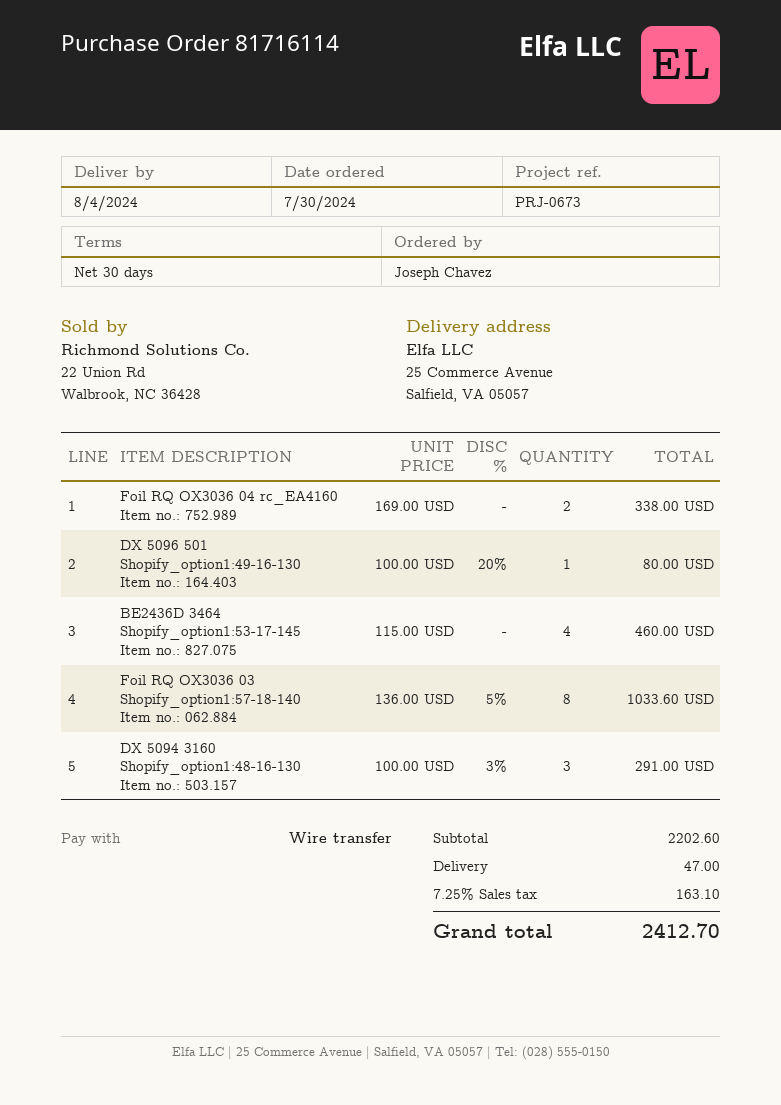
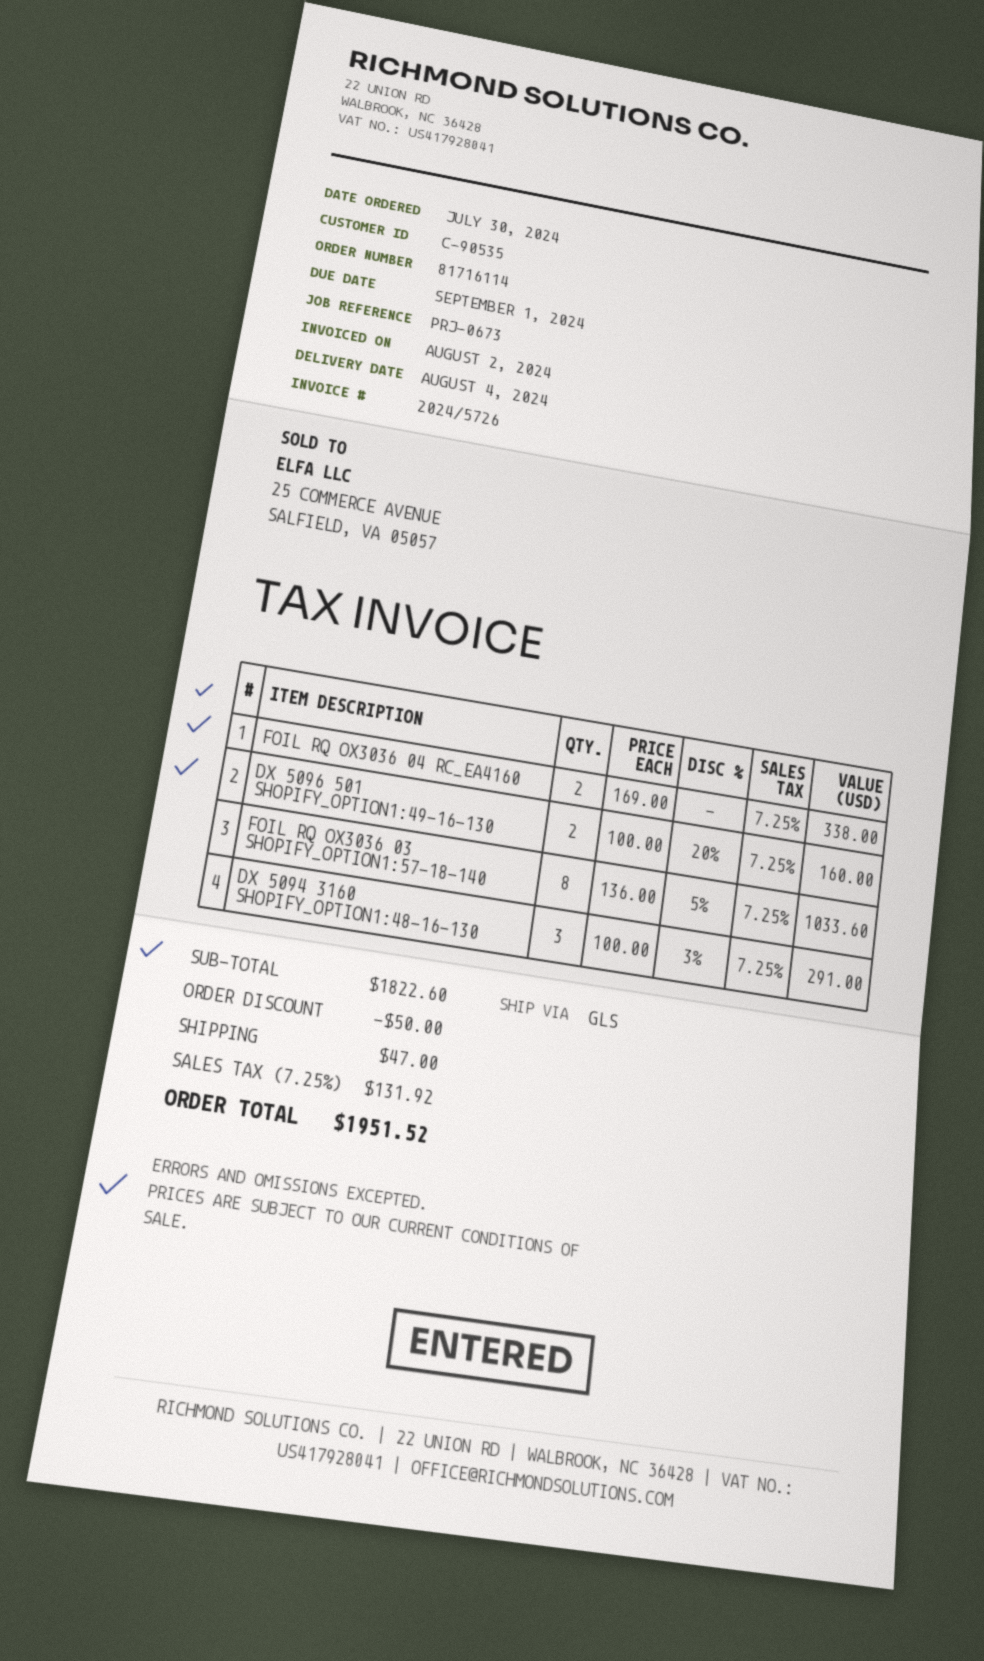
DX 5096 501 Shopify_option1:49-16-130: 1 x 100.00 - 20% = 80.00 -> 2 x 100.00 - 20% = 160.00
BE2436D 3464 Shopify_option1:53-17-145: 4 x 115.00 = 460.00 -> none
subtotal: 2202.60 -> 1822.60
discount: none -> 50.00
tax: 7.25% = 163.10 -> 7.25% = 131.92
total: 2412.70 -> 1951.52

